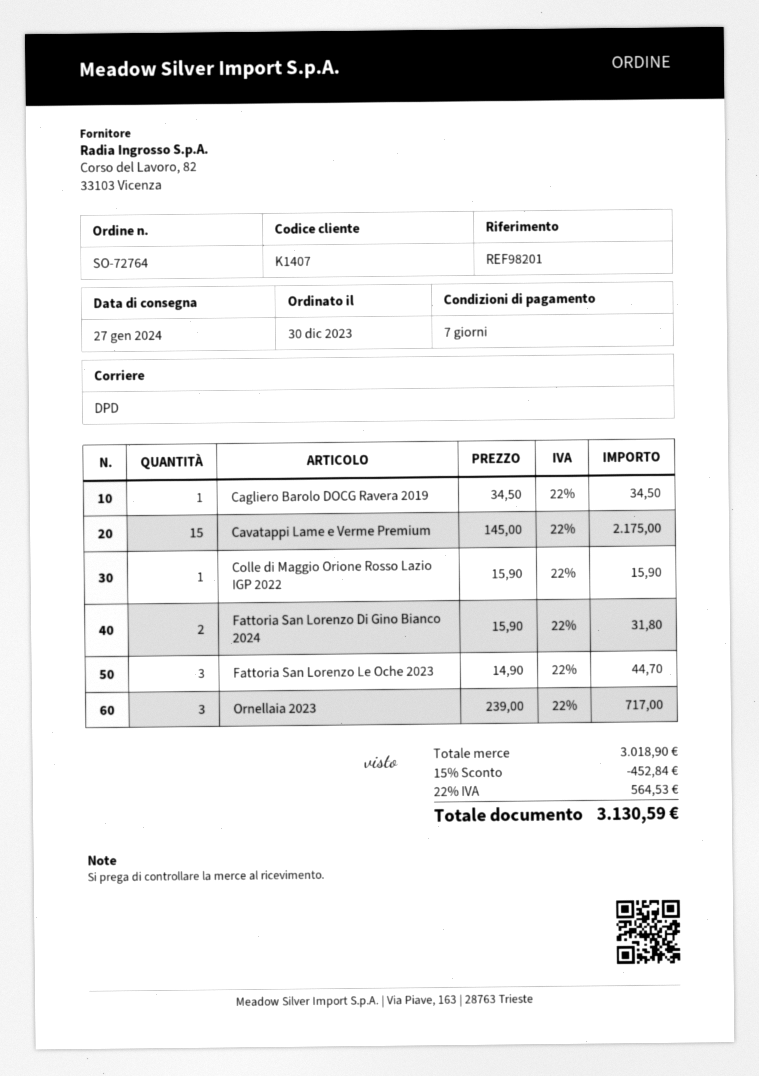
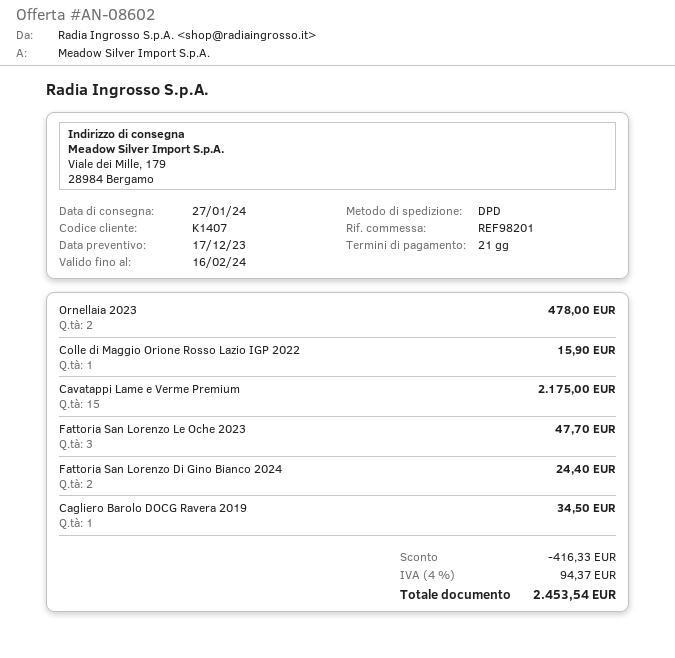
payment terms: 7 days -> 21 days
Fattoria San Lorenzo Di Gino Bianco 2024: 2 for 31.80 -> 2 for 24.40
Fattoria San Lorenzo Le Oche 2023: 3 for 44.70 -> 3 for 47.70
Ornellaia 2023: 3 for 717.00 -> 2 for 478.00
discount: 452.84 -> 416.33
tax: 22% = 564.53 -> 4% = 94.37
total: 3130.59 -> 2453.54

